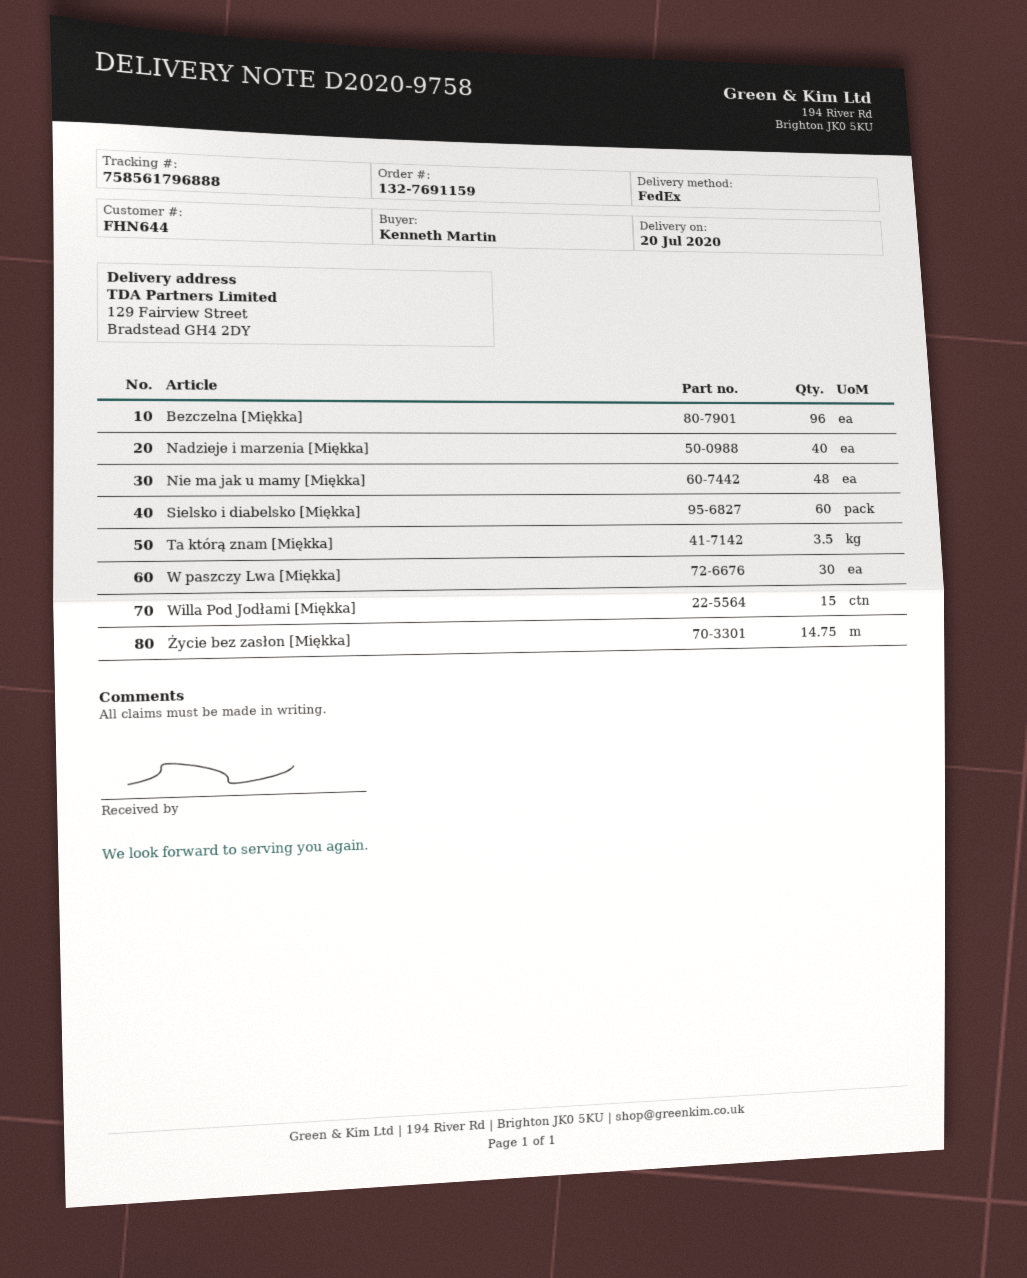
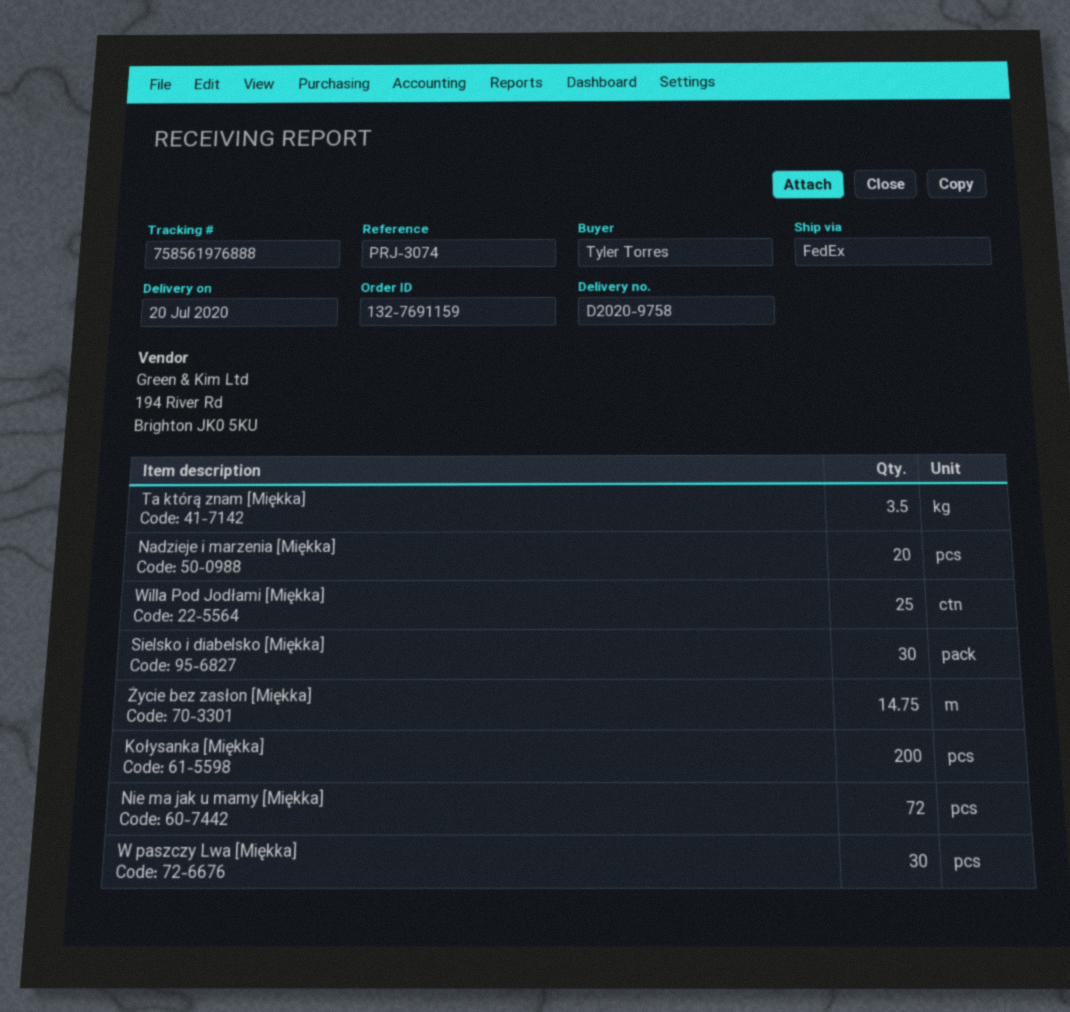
ordered by: Kenneth Martin -> Tyler Torres
tracking number: 758561796888 -> 758561976888
Bezczelna [Miękka]: 96 -> none
Nadzieje i marzenia [Miękka]: 40 -> 20
Nie ma jak u mamy [Miękka]: 48 -> 72
Sielsko i diabelsko [Miękka]: 60 -> 30
Willa Pod Jodłami [Miękka]: 15 -> 25
Kołysanka [Miękka]: none -> 200

